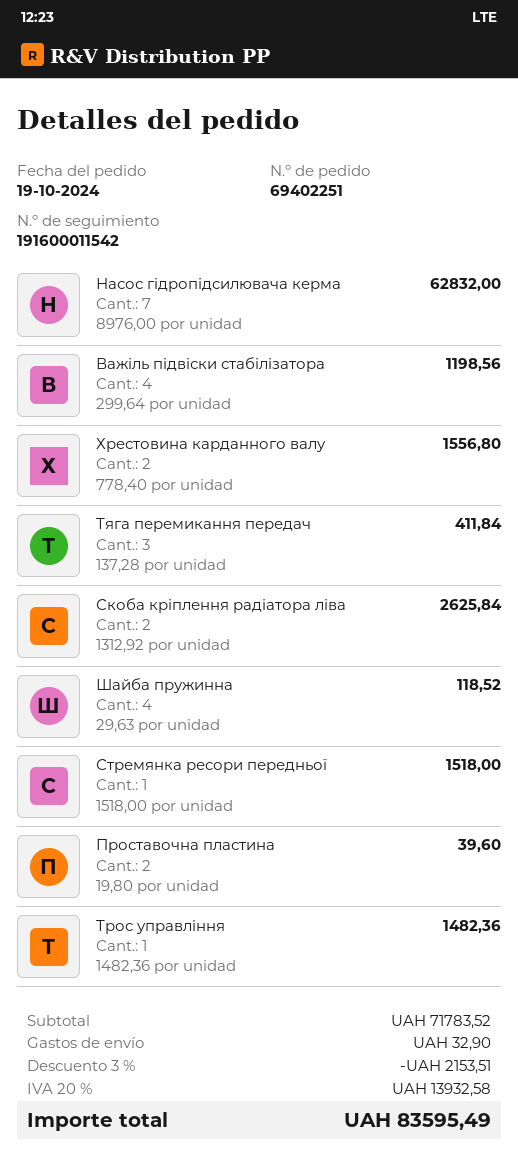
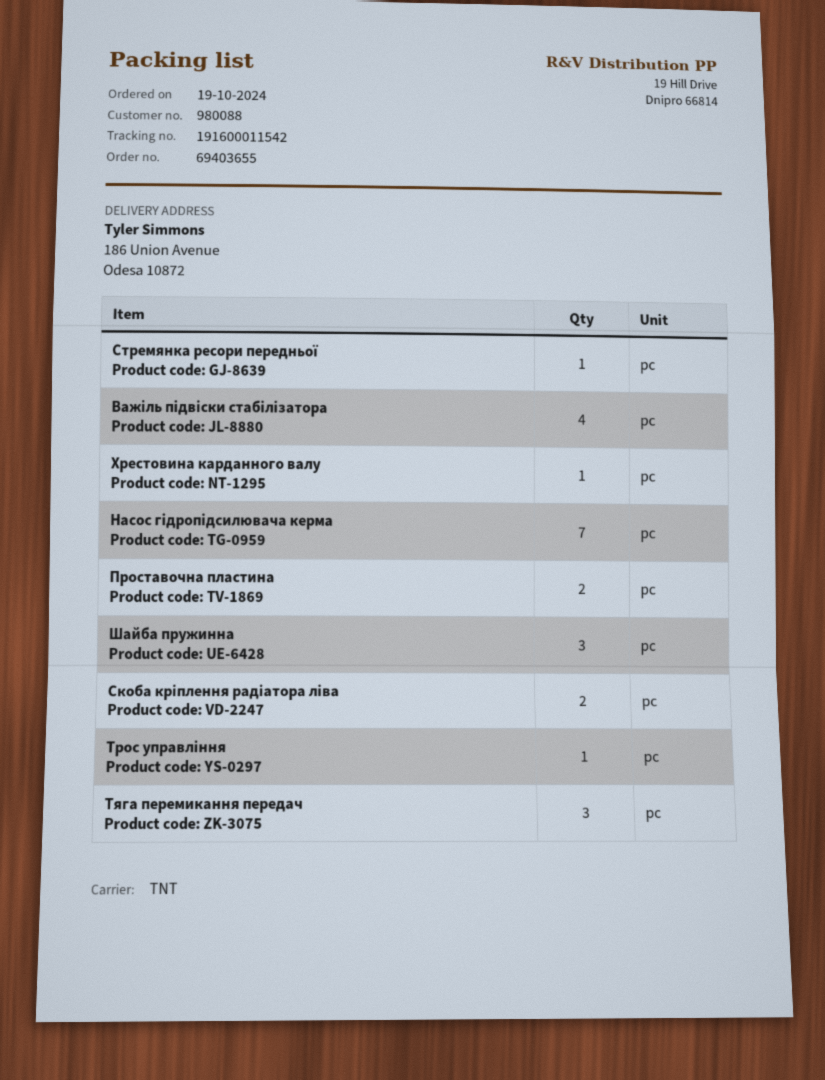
order number: 69402251 -> 69403655
Хрестовина карданного валу: 2 -> 1
Шайба пружинна: 4 -> 3

